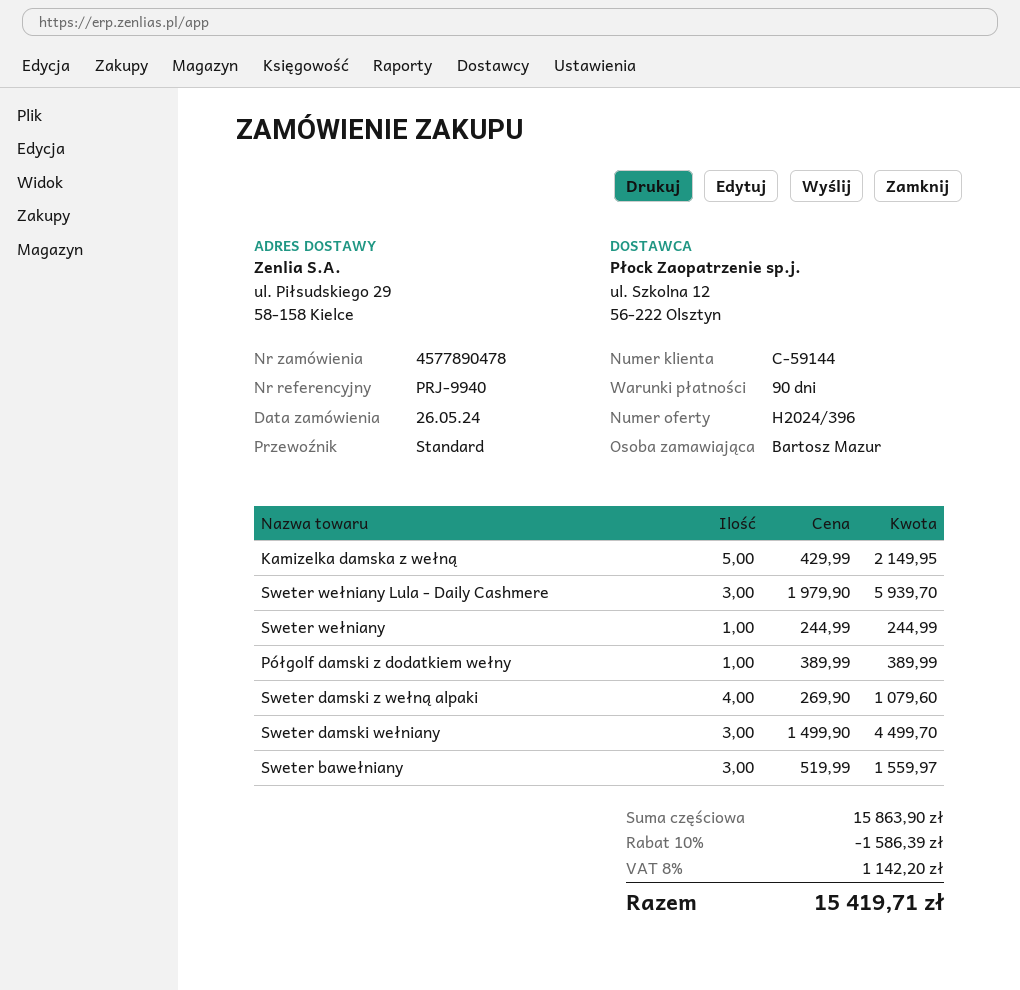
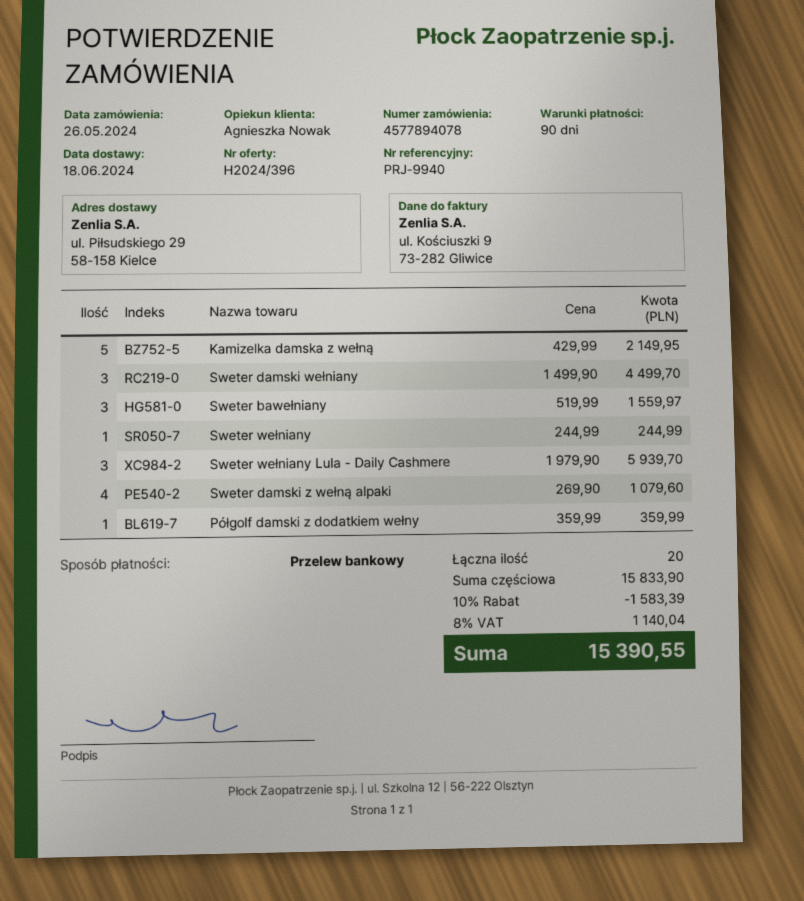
order number: 4577890478 -> 4577894078
Półgolf damski z dodatkiem wełny: 1 x 389.99 = 389.99 -> 1 x 359.99 = 359.99
subtotal: 15863.90 -> 15833.90
discount: 10% = 1586.39 -> 10% = 1583.39
tax: 8% = 1142.20 -> 8% = 1140.04
total: 15419.71 -> 15390.55

